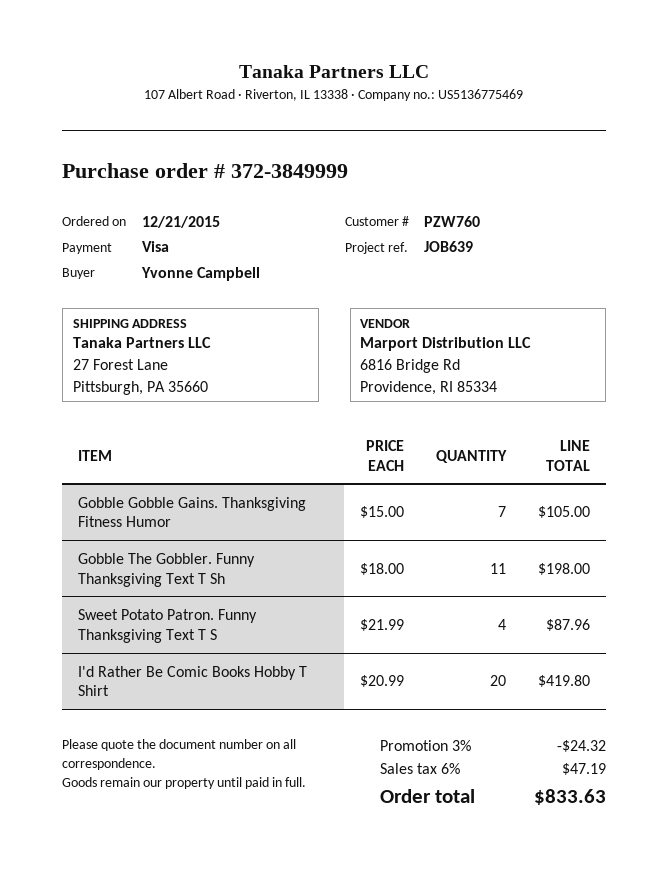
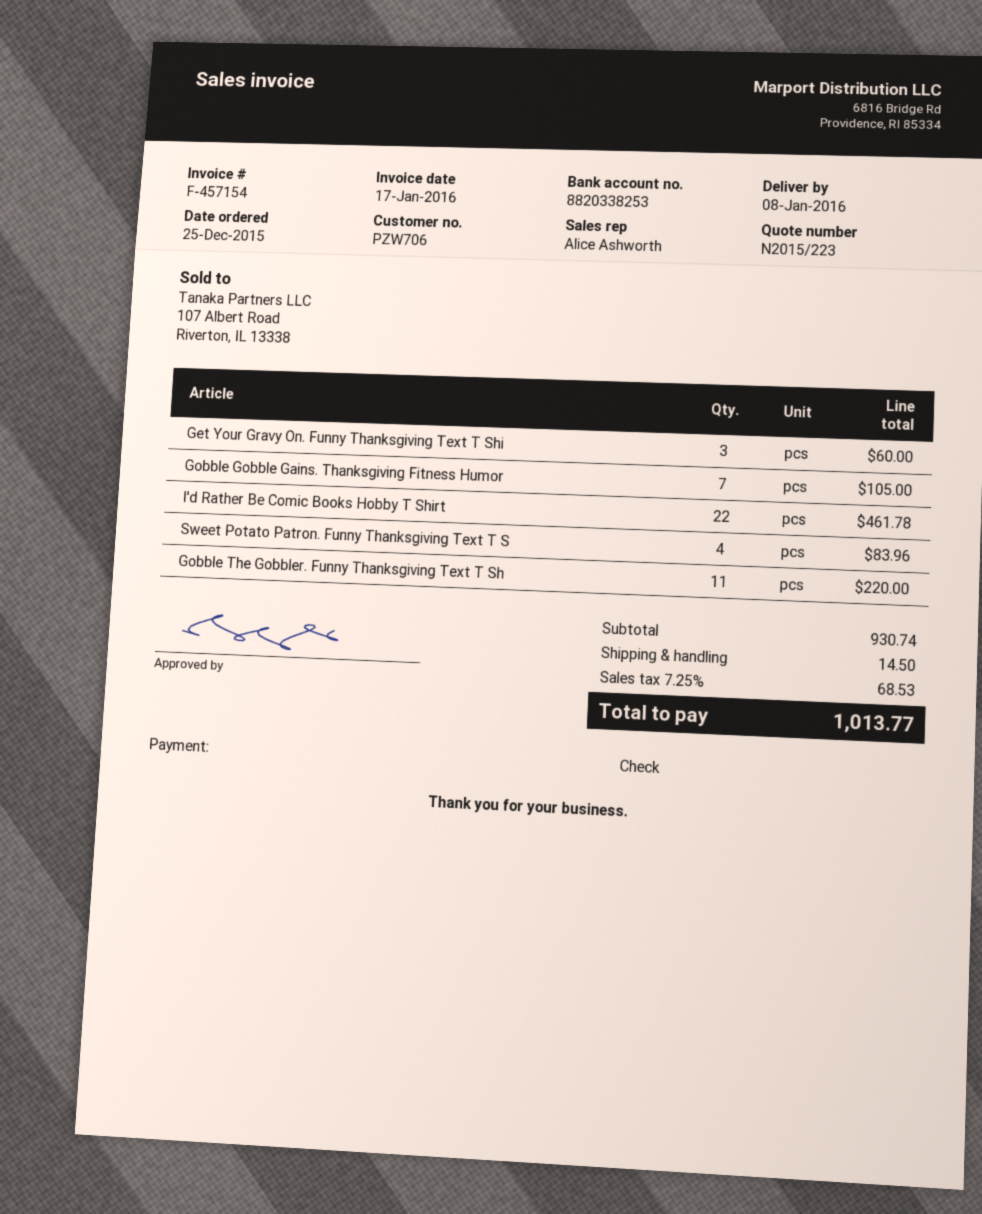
order date: 2015-12-21 -> 2015-12-25
customer number: PZW760 -> PZW706
payment method: Visa -> cheque
Gobble The Gobbler. Funny Thanksgiving Text T Sh: 11 for 198.00 -> 11 for 220.00
Sweet Potato Patron. Funny Thanksgiving Text T S: 4 for 87.96 -> 4 for 83.96
I'd Rather Be Comic Books Hobby T Shirt: 20 for 419.80 -> 22 for 461.78
Get Your Gravy On. Funny Thanksgiving Text T Shi: none -> 3 for 60.00
discount: 3% = 24.32 -> none
shipping: none -> 14.50
tax: 6% = 47.19 -> 7.25% = 68.53
total: 833.63 -> 1013.77

